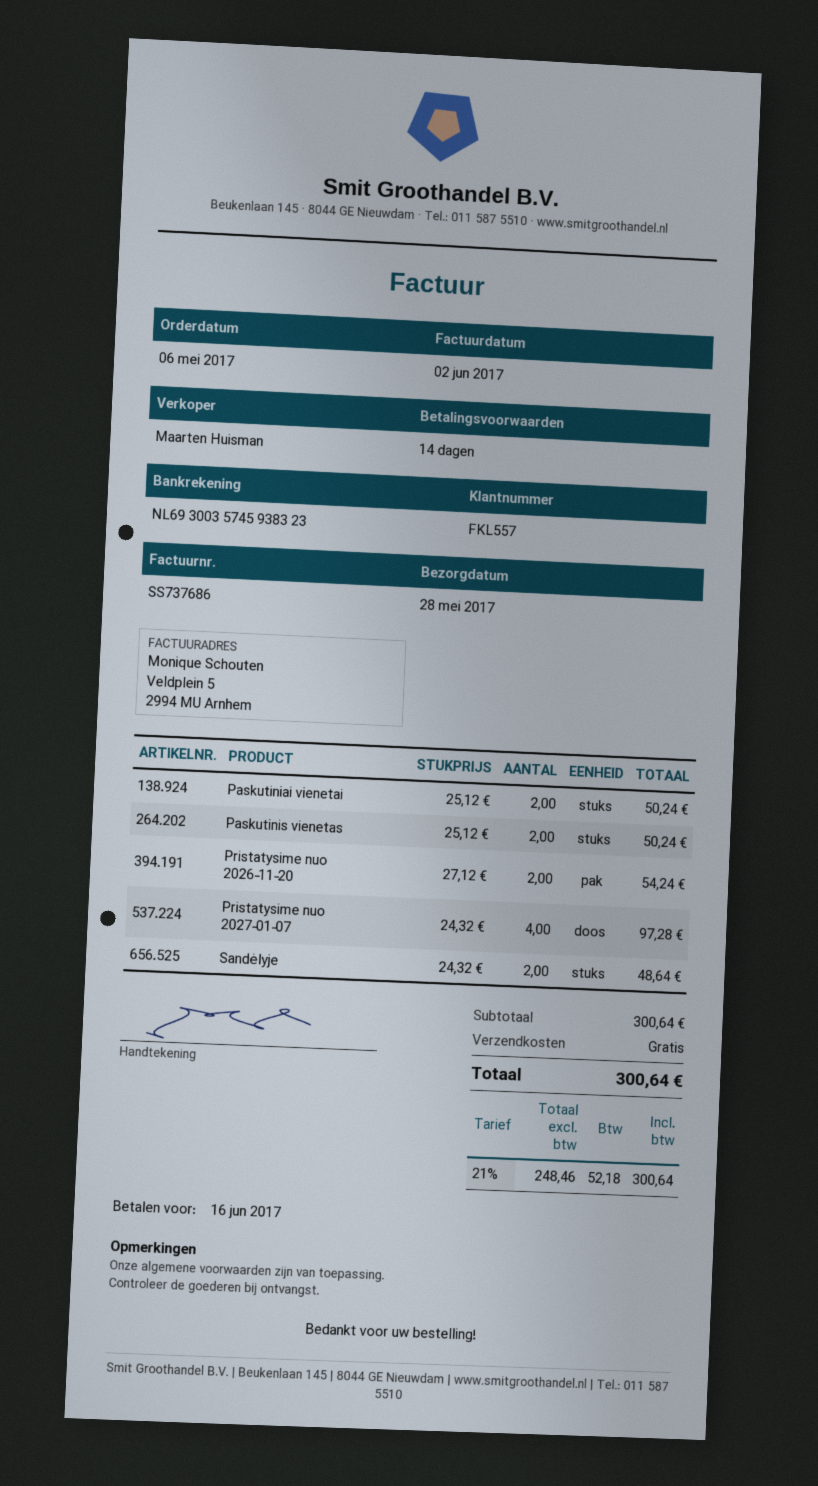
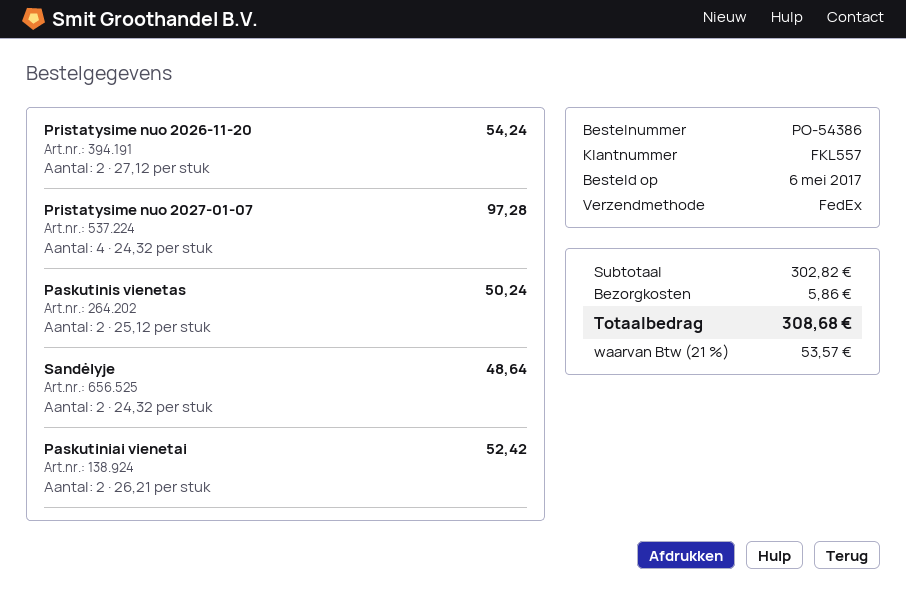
Paskutiniai vienetai: 2 x 25.12 = 50.24 -> 2 x 26.21 = 52.42
subtotal: 300.64 -> 302.82
shipping: 0.00 -> 5.86
tax: 21% = 52.18 -> 21% = 53.57
total: 300.64 -> 308.68

